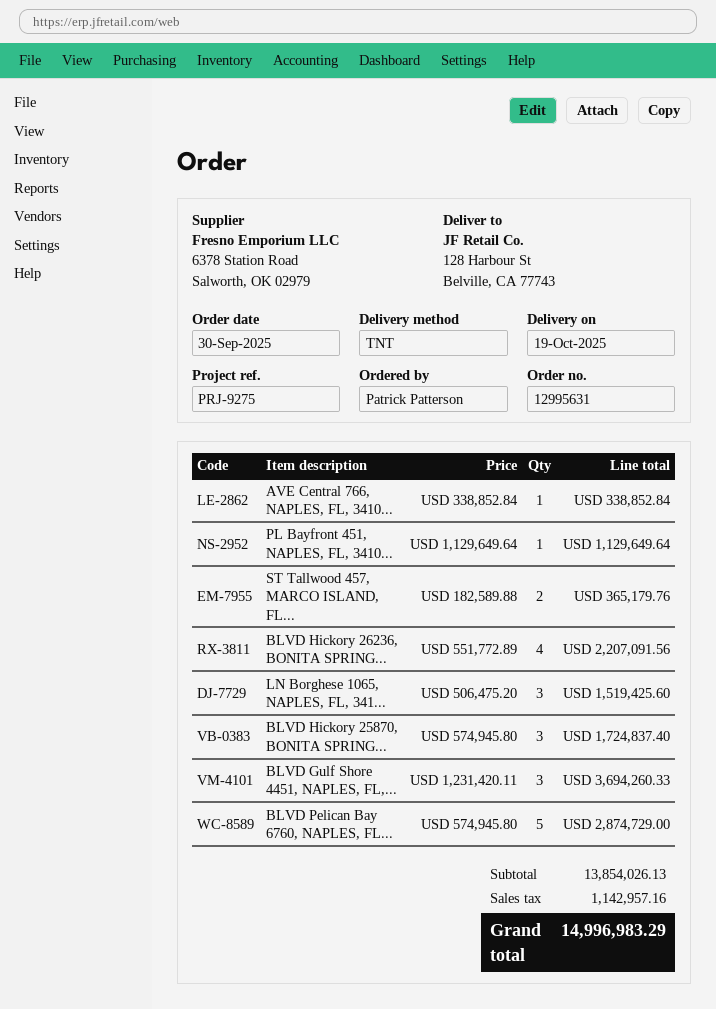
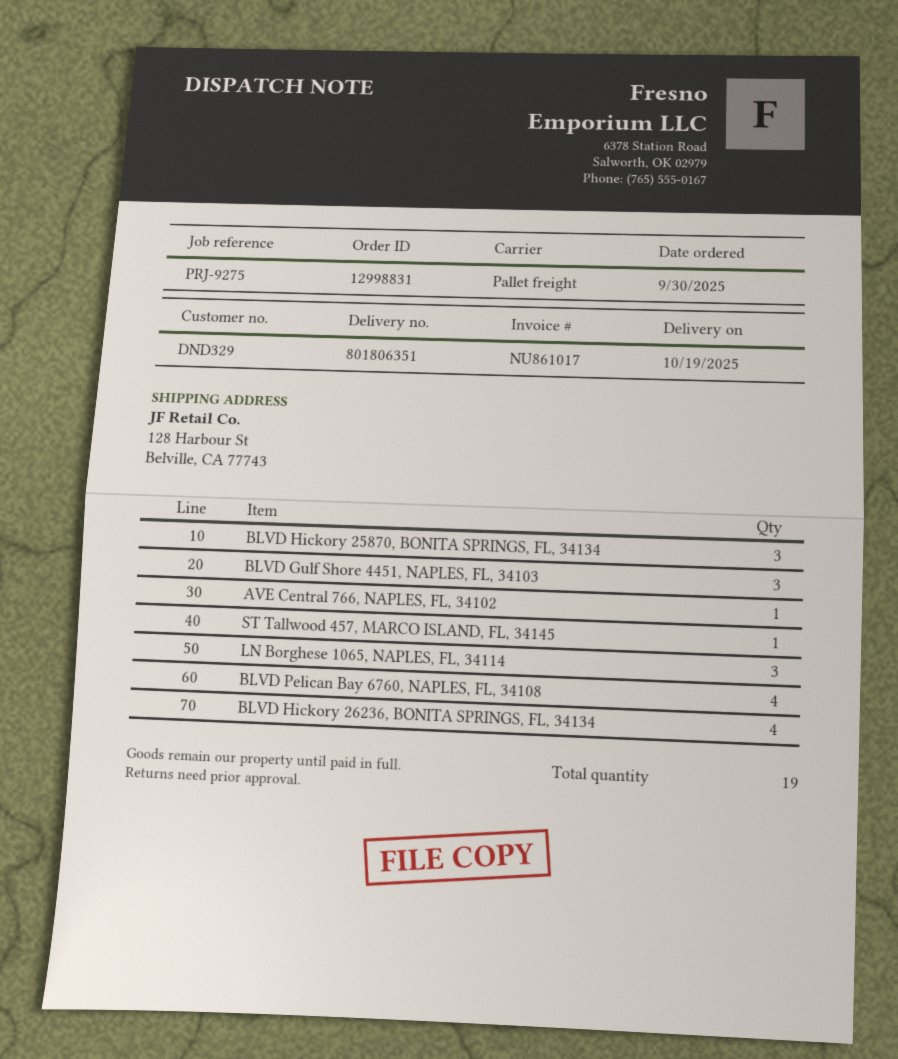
order number: 12995631 -> 12998831
shipping method: TNT -> pallet freight
PL Bayfront 451, NAPLES, FL, 3410...: 1 -> none
ST Tallwood 457, MARCO ISLAND, FL...: 2 -> 1
BLVD Pelican Bay 6760, NAPLES, FL...: 5 -> 4

